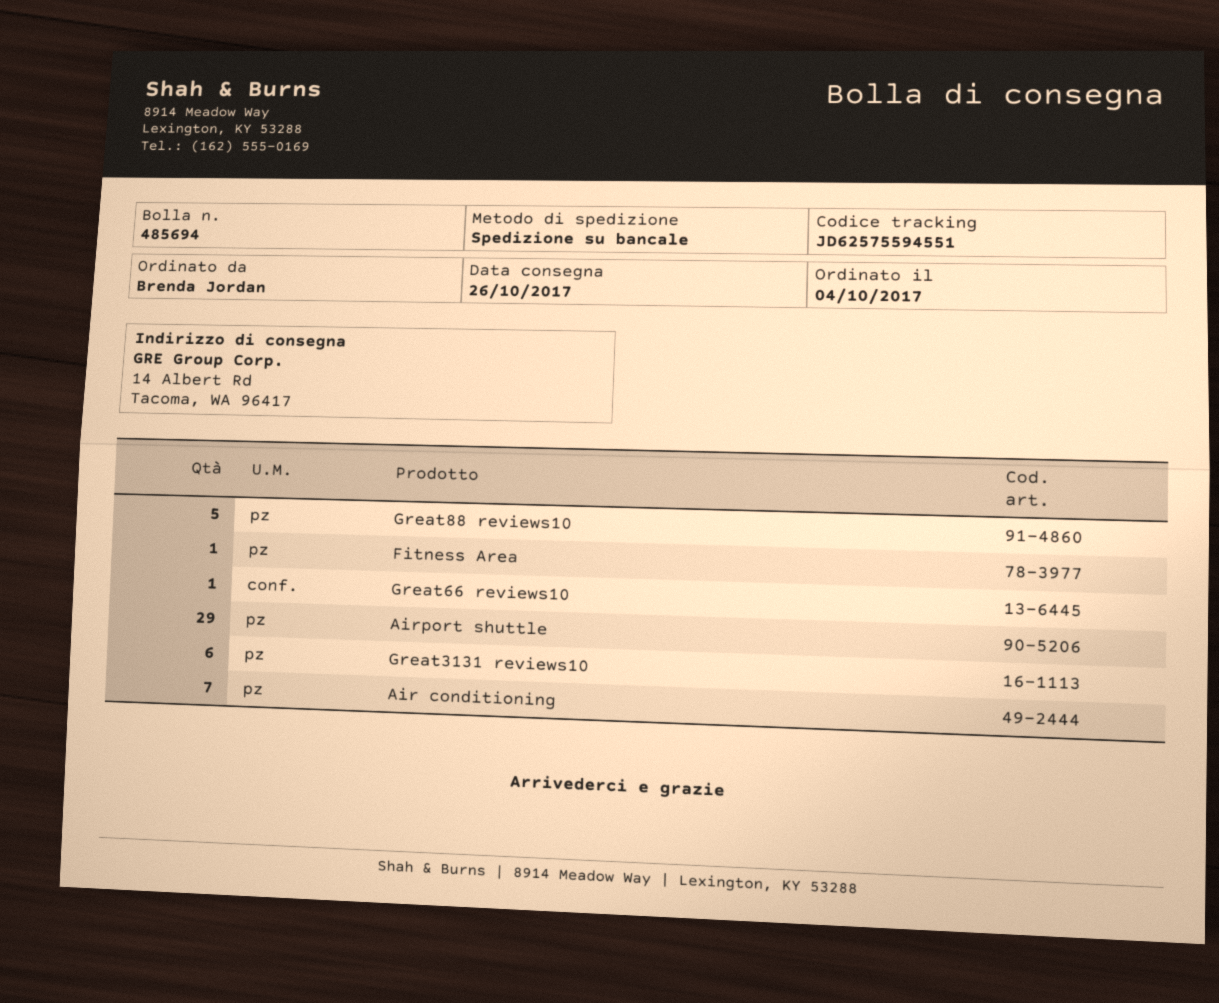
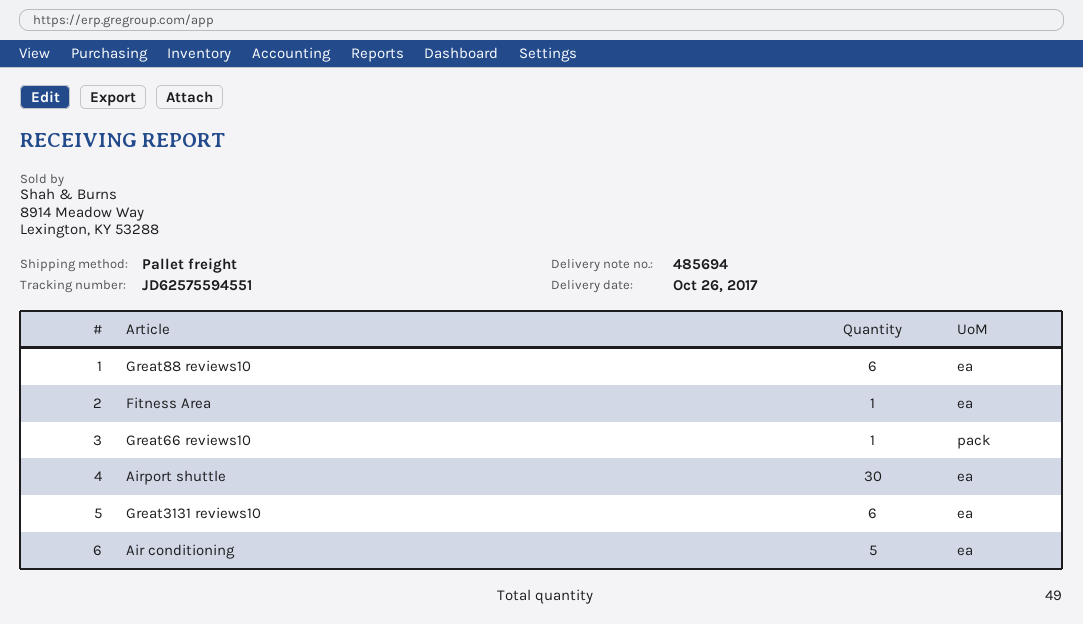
Great88 reviews10: 5 -> 6
Airport shuttle: 29 -> 30
Air conditioning: 7 -> 5

